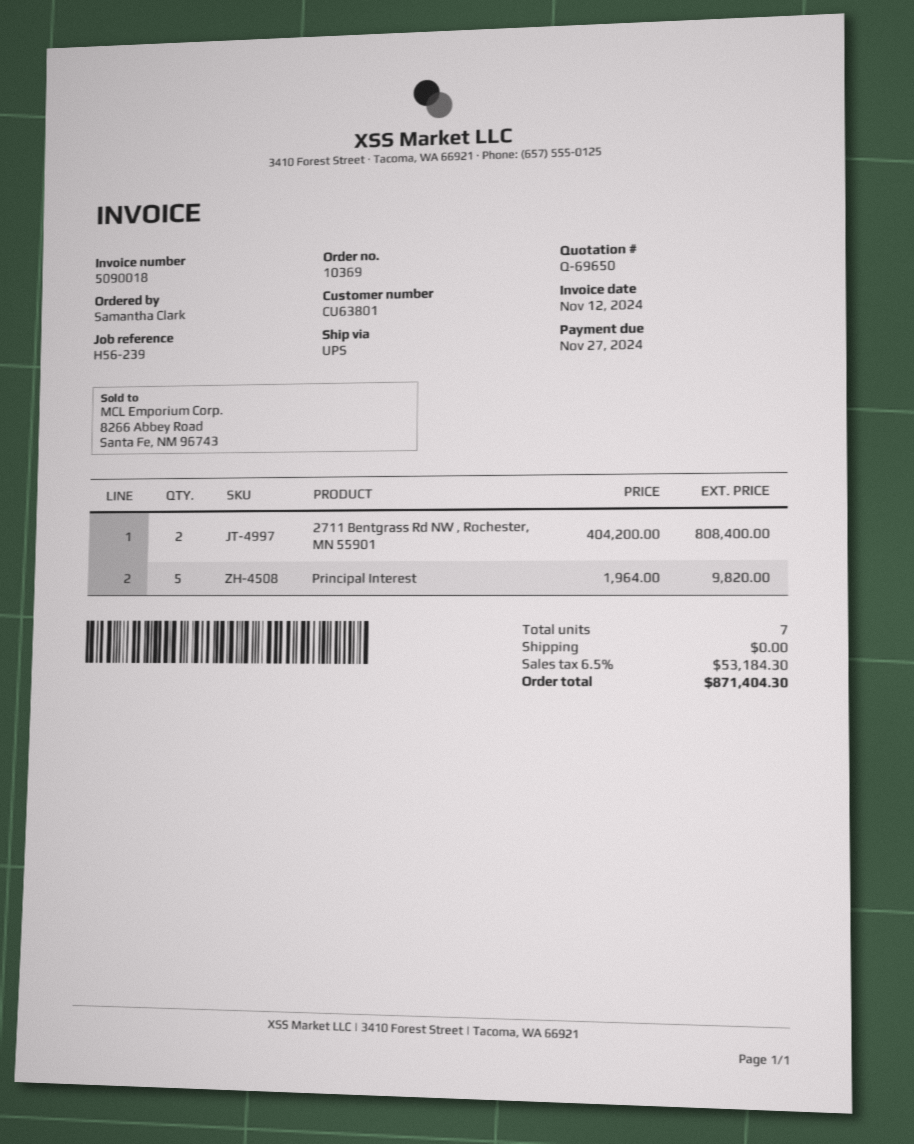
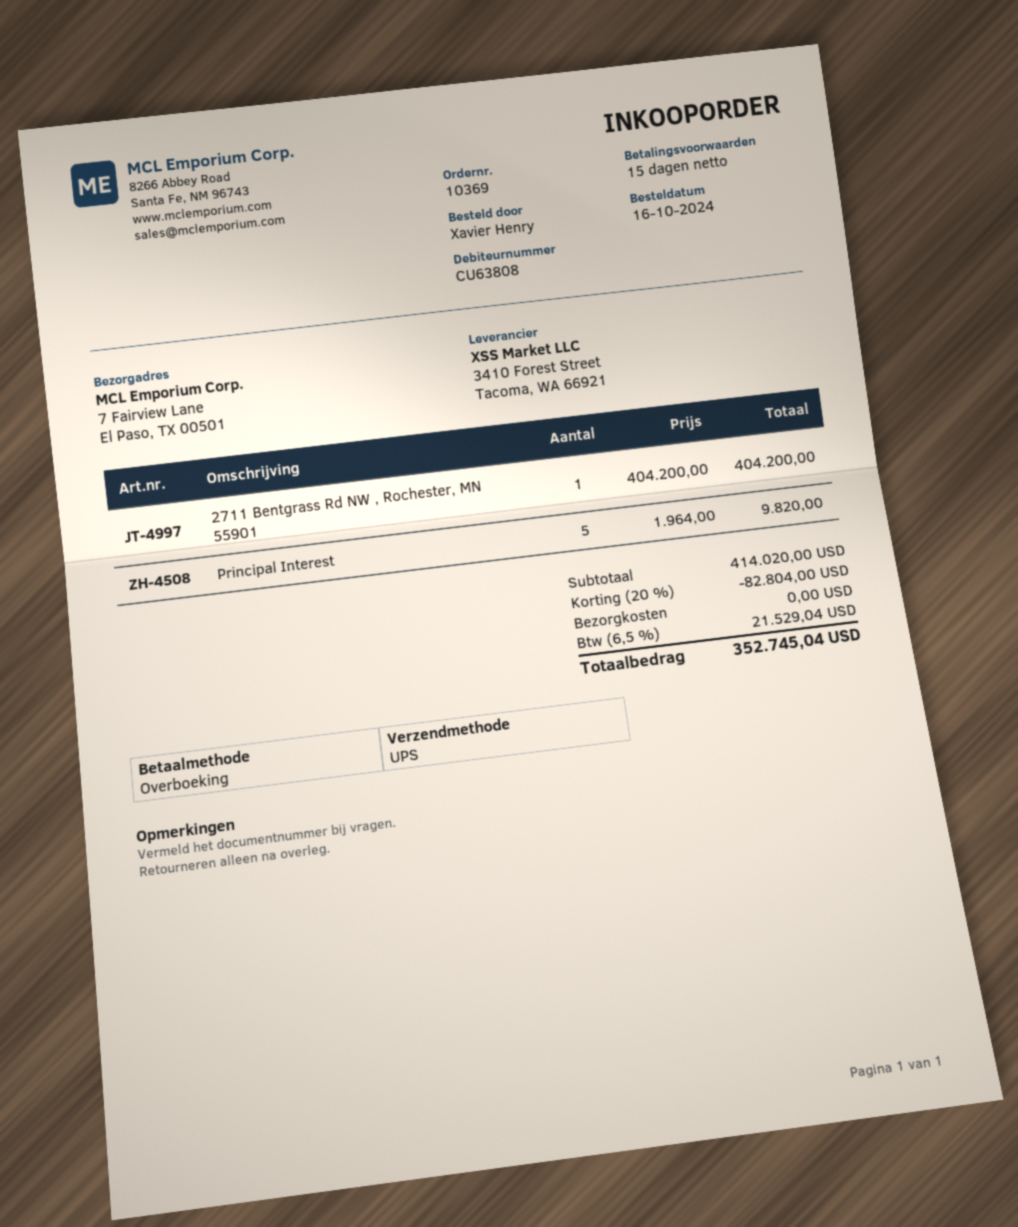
customer number: CU63801 -> CU63808
ordered by: Samantha Clark -> Xavier Henry
2711 Bentgrass Rd NW , Rochester, MN 55901: 2 x 404200.00 = 808400.00 -> 1 x 404200.00 = 404200.00
discount: none -> 20% = 82804.00
tax: 6.5% = 53184.30 -> 6.5% = 21529.04
total: 871404.30 -> 352745.04

